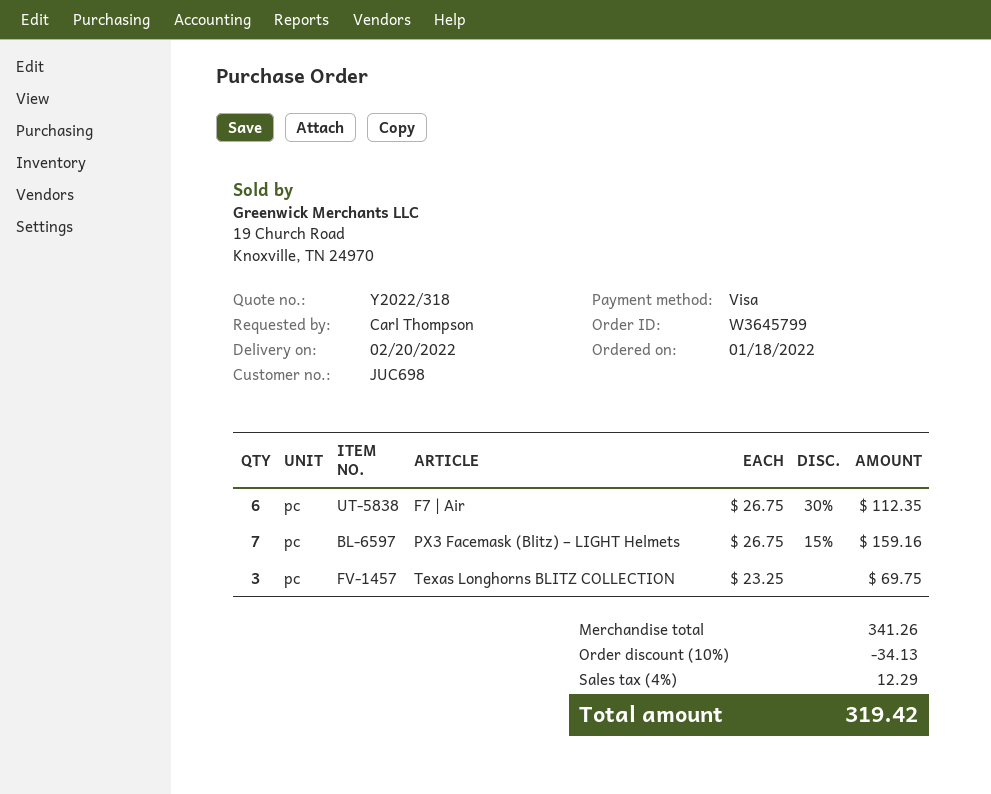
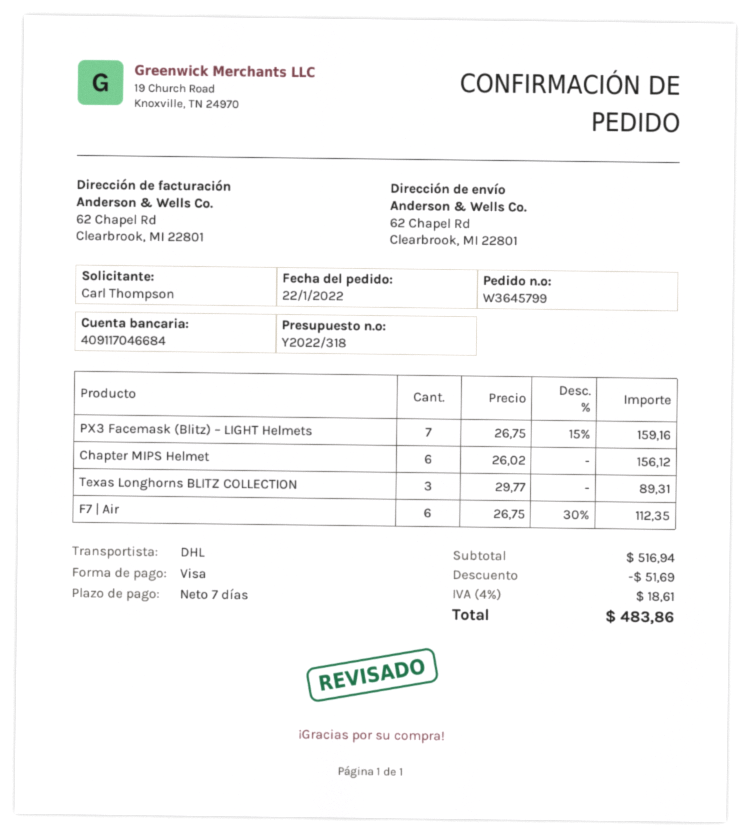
order date: 2022-01-18 -> 2022-01-22
Texas Longhorns BLITZ COLLECTION: 3 x 23.25 = 69.75 -> 3 x 29.77 = 89.31
Chapter MIPS Helmet: none -> 6 x 26.02 = 156.12
subtotal: 341.26 -> 516.94
discount: 34.13 -> 51.69
tax: 4% = 12.29 -> 4% = 18.61
total: 319.42 -> 483.86

